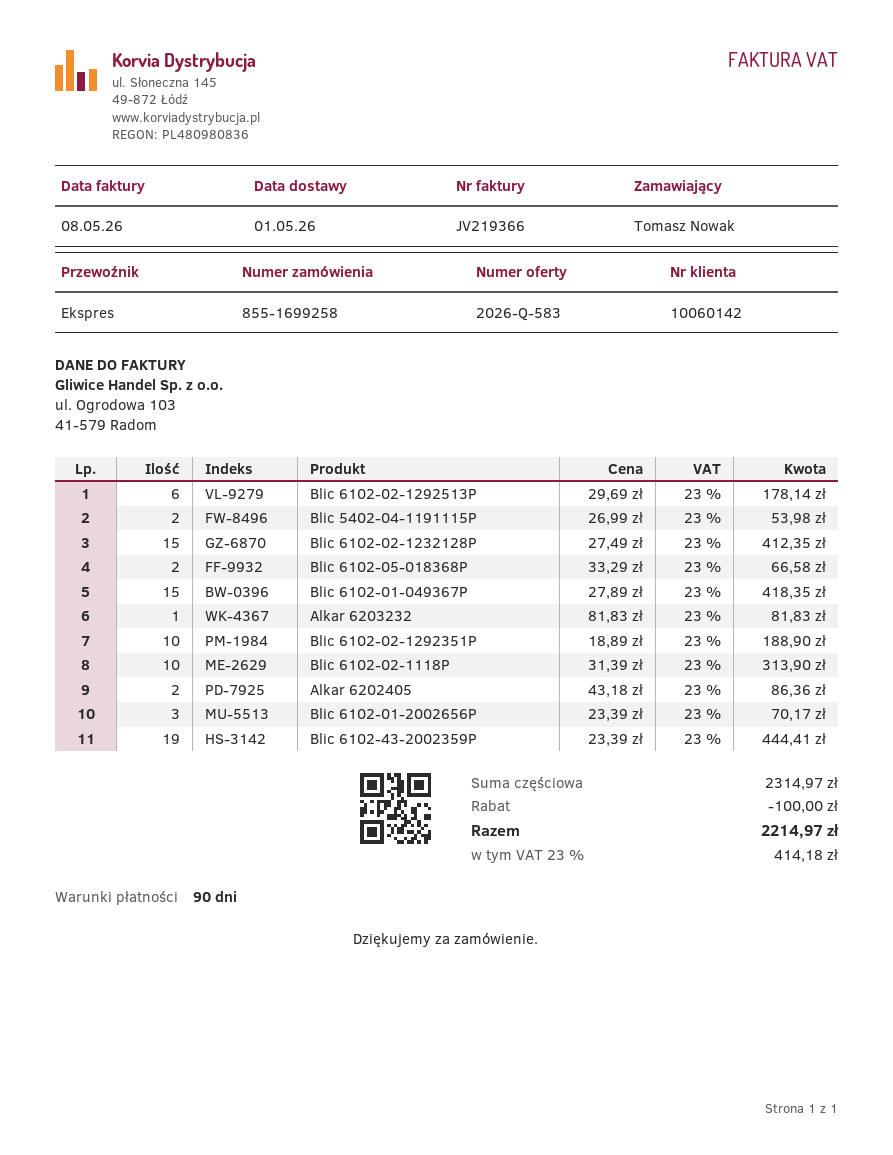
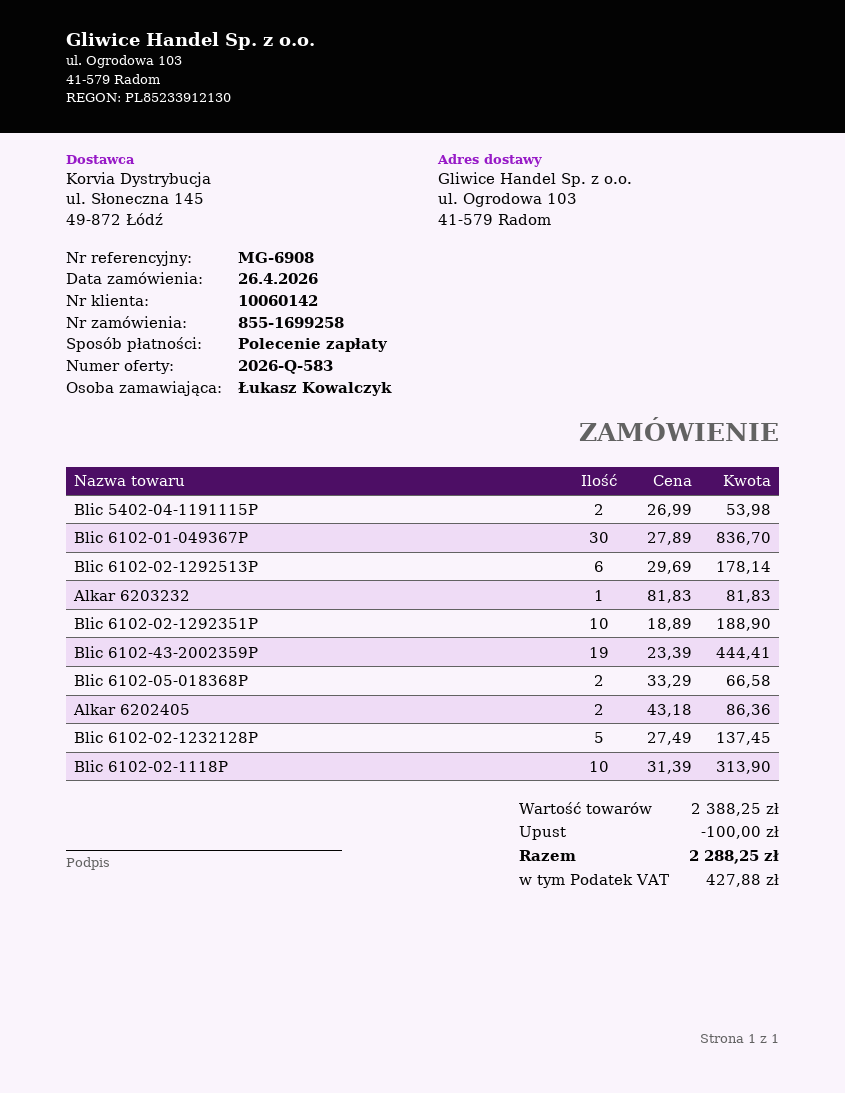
ordered by: Tomasz Nowak -> Łukasz Kowalczyk
Blic 6102-02-1232128P: 15 x 27.49 = 412.35 -> 5 x 27.49 = 137.45
Blic 6102-01-049367P: 15 x 27.89 = 418.35 -> 30 x 27.89 = 836.70
Blic 6102-01-2002656P: 3 x 23.39 = 70.17 -> none
subtotal: 2314.97 -> 2388.25
tax: 414.18 -> 427.88
total: 2214.97 -> 2288.25

